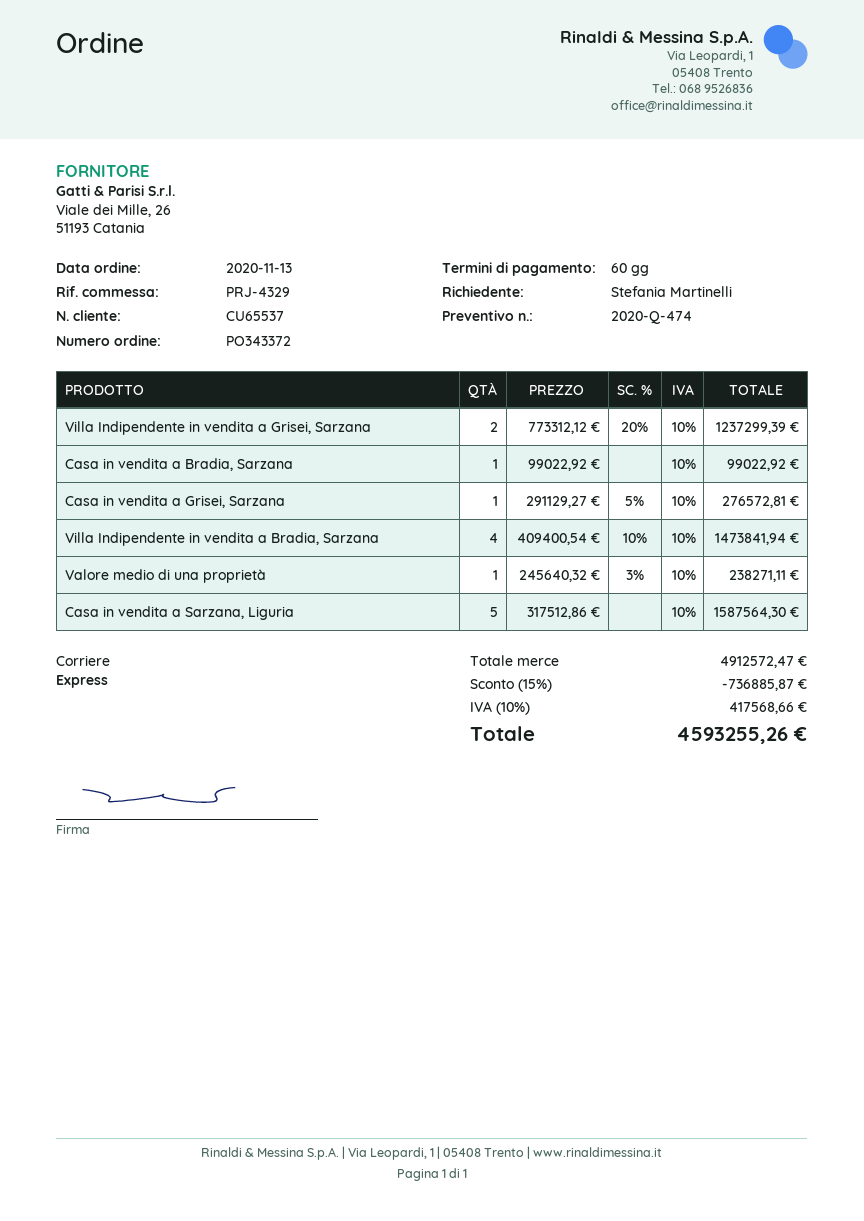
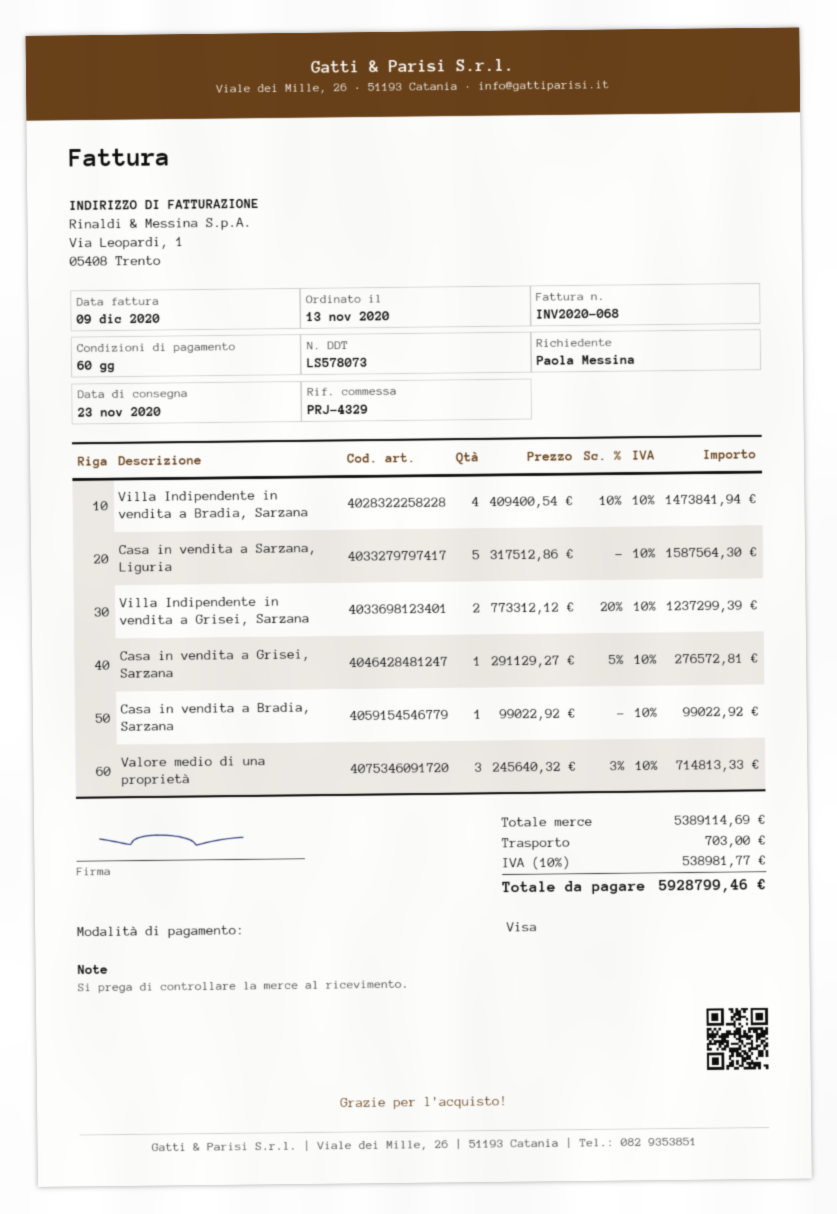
ordered by: Stefania Martinelli -> Paola Messina
Valore medio di una proprietà: 1 x 245640.32 - 3% = 238271.11 -> 3 x 245640.32 - 3% = 714813.33
subtotal: 4912572.47 -> 5389114.69
discount: 15% = 736885.87 -> none
shipping: none -> 703.00
tax: 10% = 417568.66 -> 10% = 538981.77
total: 4593255.26 -> 5928799.46

